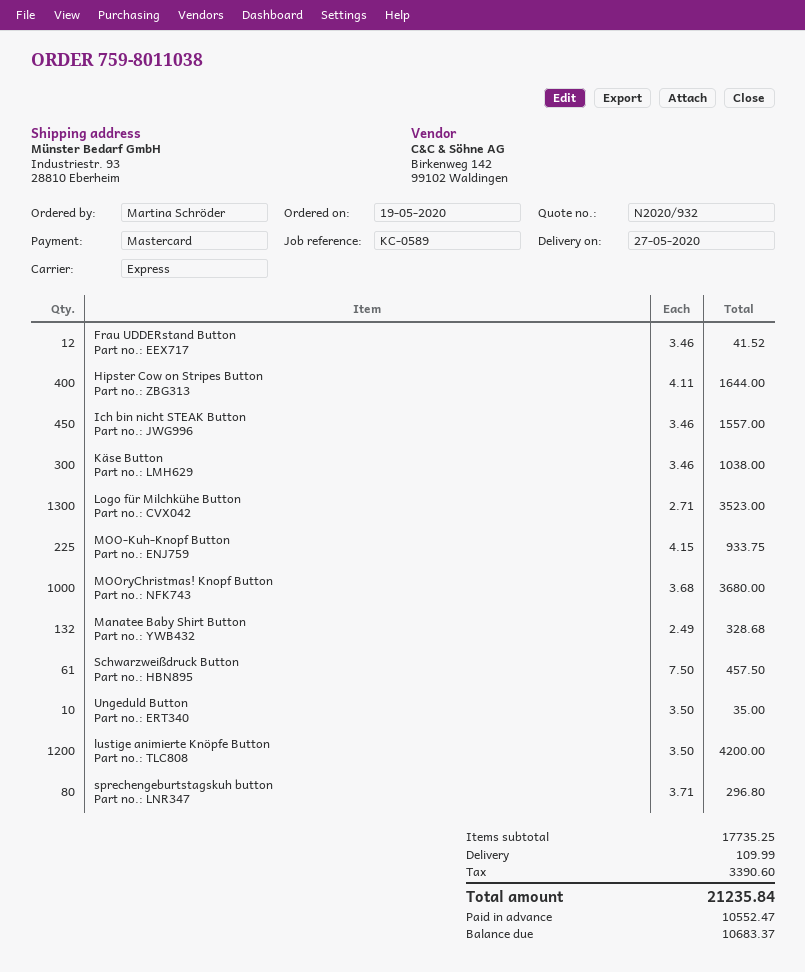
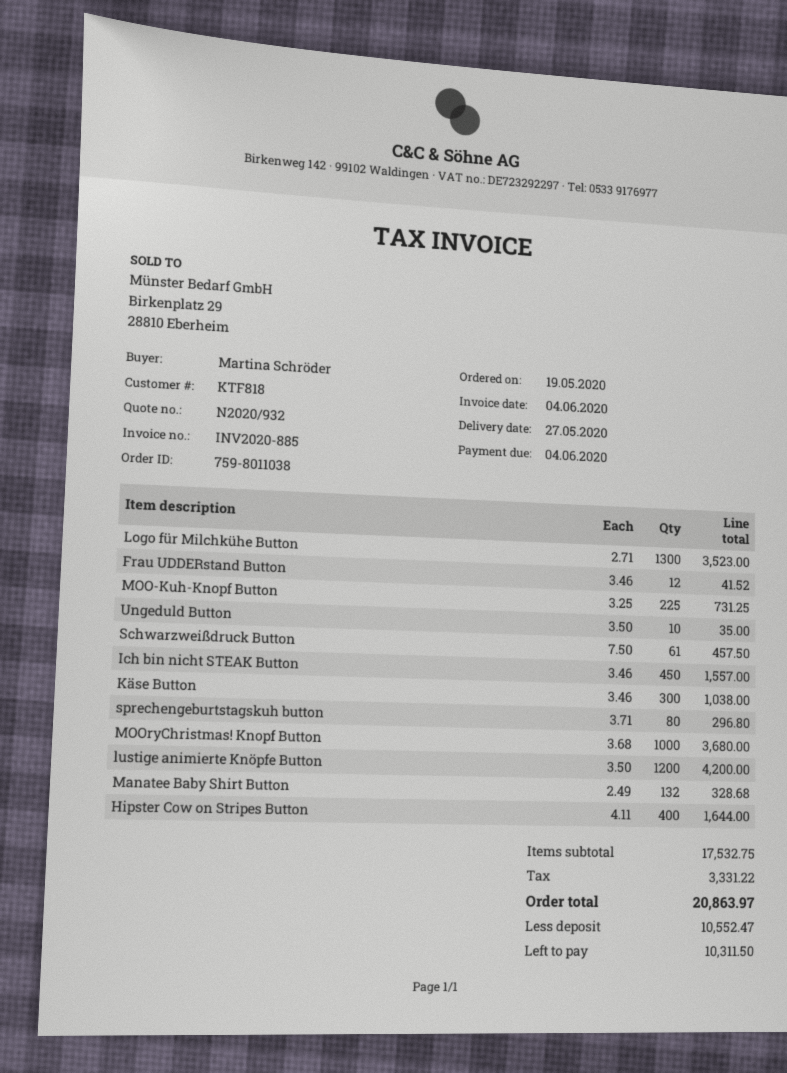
MOO-Kuh-Knopf Button: 225 x 4.15 = 933.75 -> 225 x 3.25 = 731.25
subtotal: 17735.25 -> 17532.75
shipping: 109.99 -> none
tax: 3390.60 -> 3331.22
total: 21235.84 -> 20863.97
balance: 10683.37 -> 10311.50

